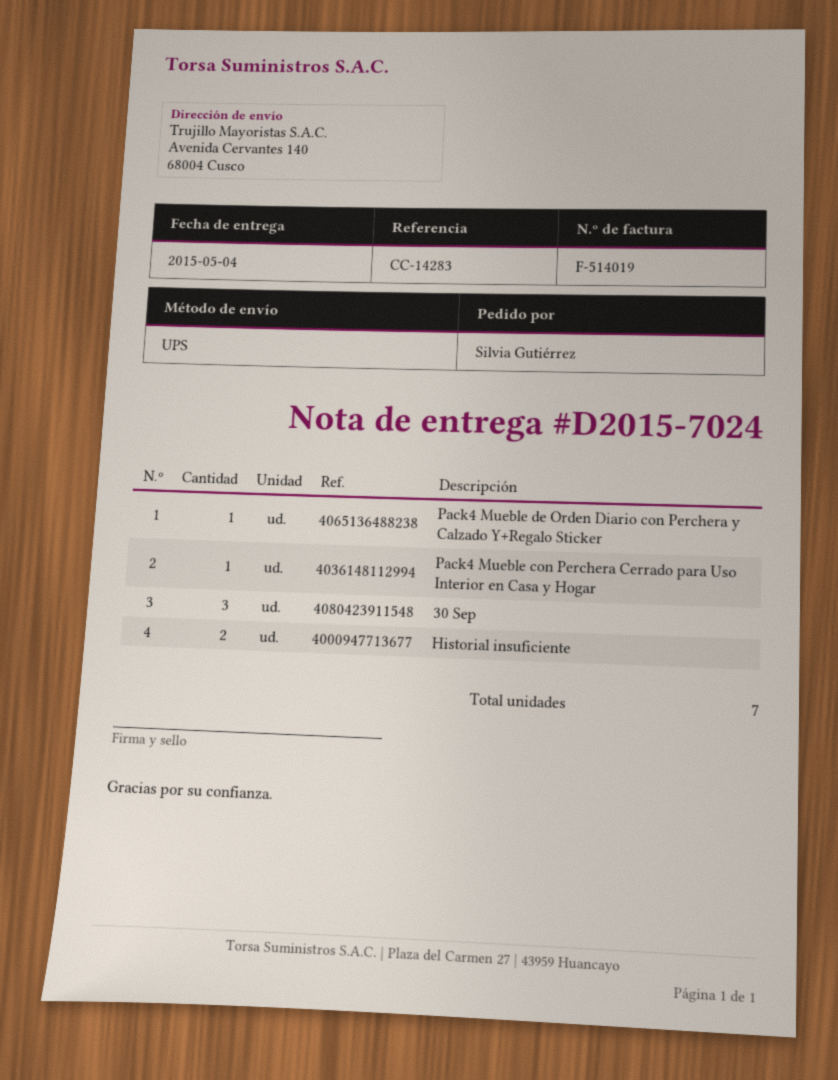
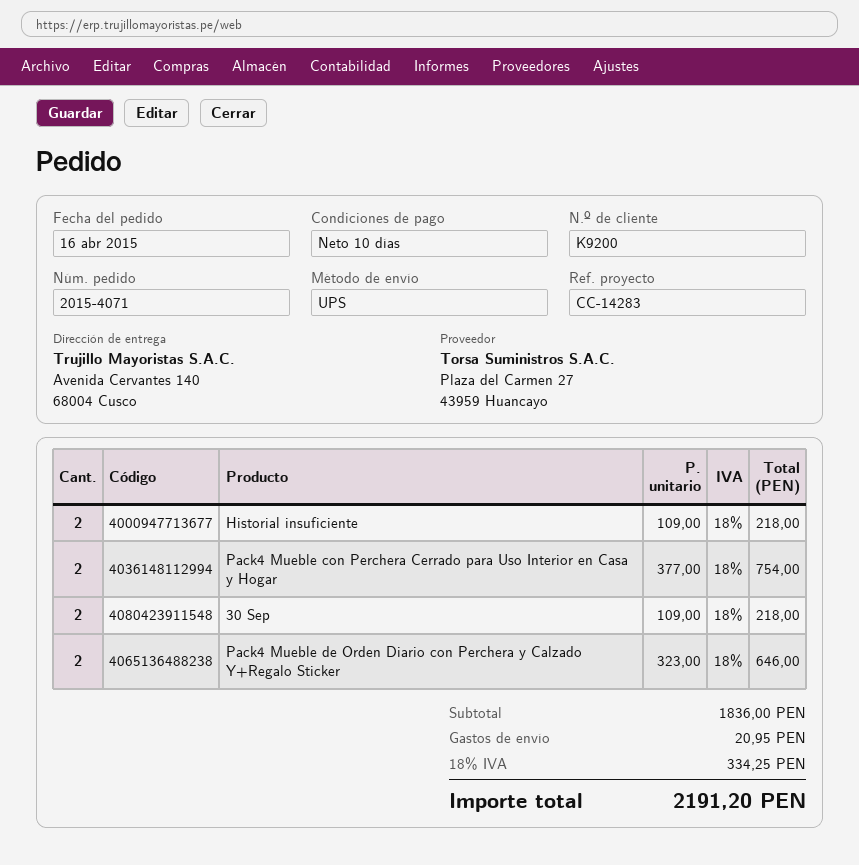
Pack4 Mueble de Orden Diario con Perchera y Calzado Y+Regalo Sticker: 1 -> 2
Pack4 Mueble con Perchera Cerrado para Uso Interior en Casa y Hogar: 1 -> 2
30 Sep: 3 -> 2

